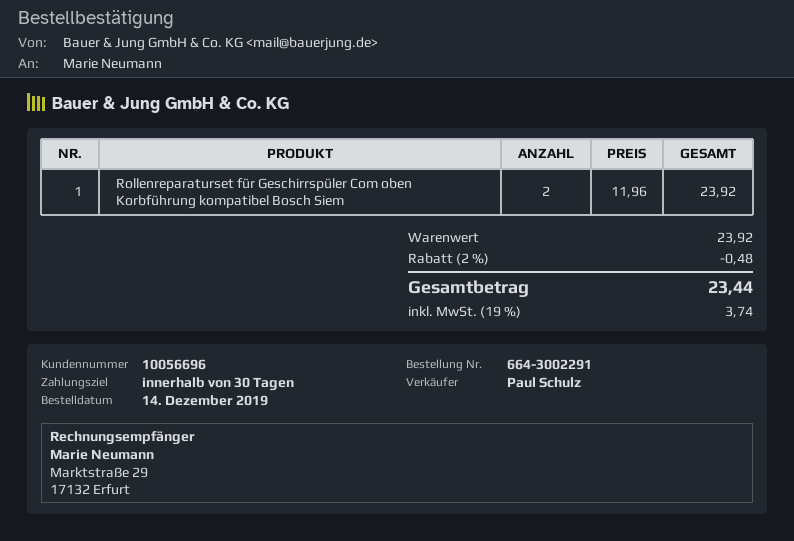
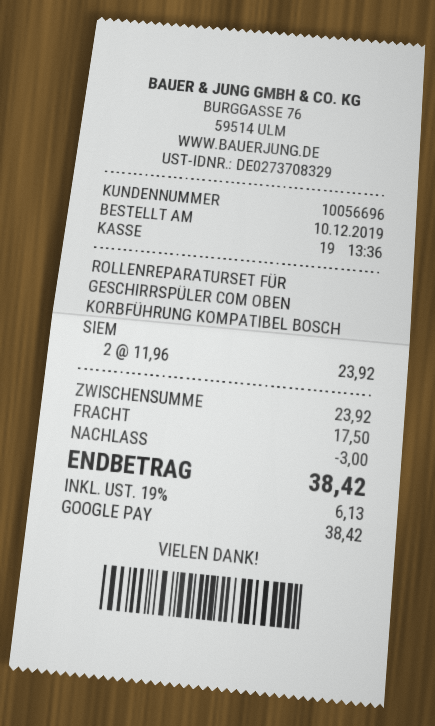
order date: 2019-12-14 -> 2019-12-10
discount: 0.48 -> 3.00
shipping: none -> 17.50
tax: 19% = 3.74 -> 19% = 6.13
total: 23.44 -> 38.42

